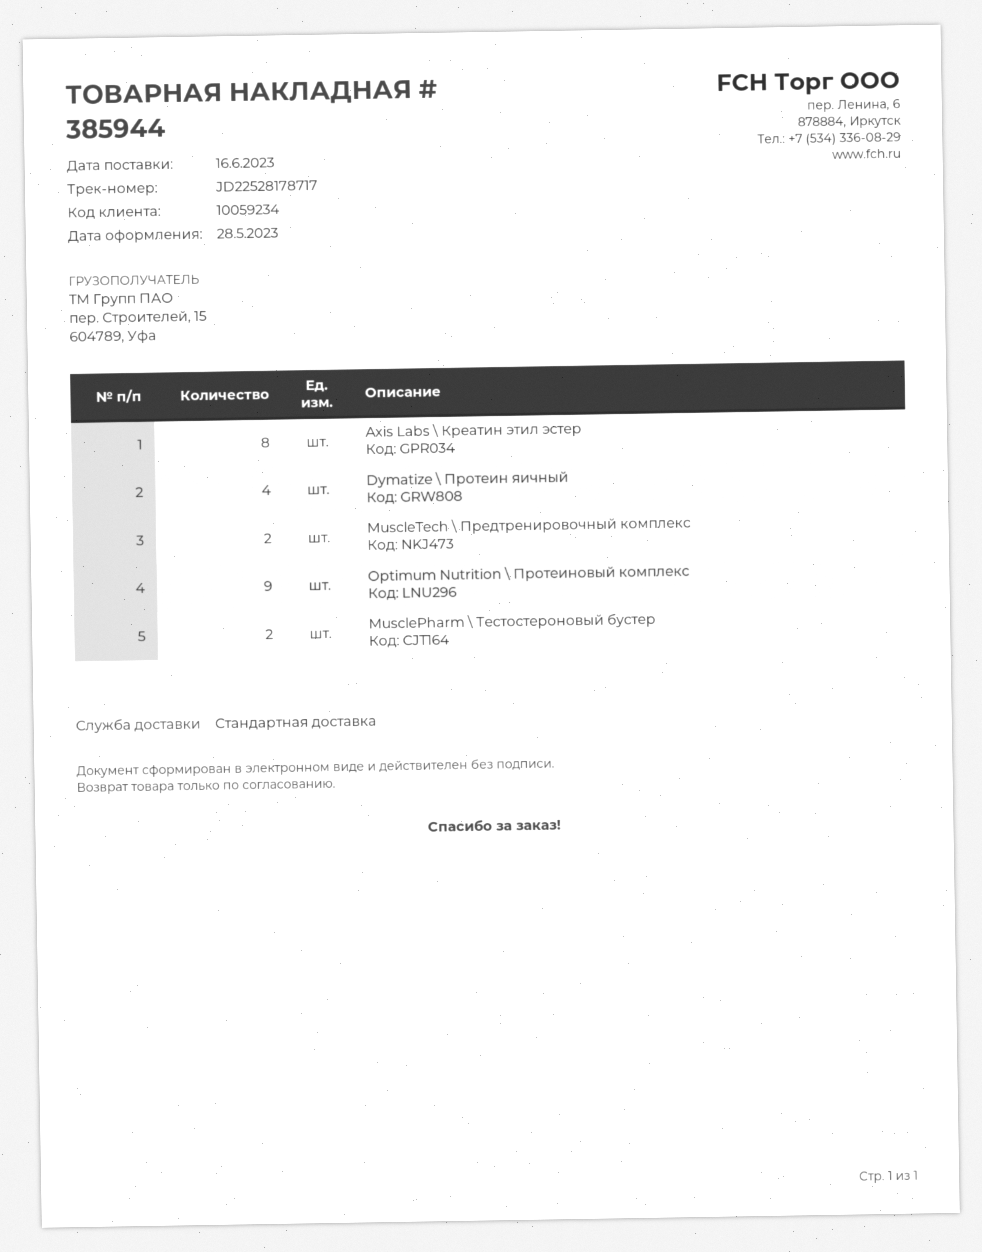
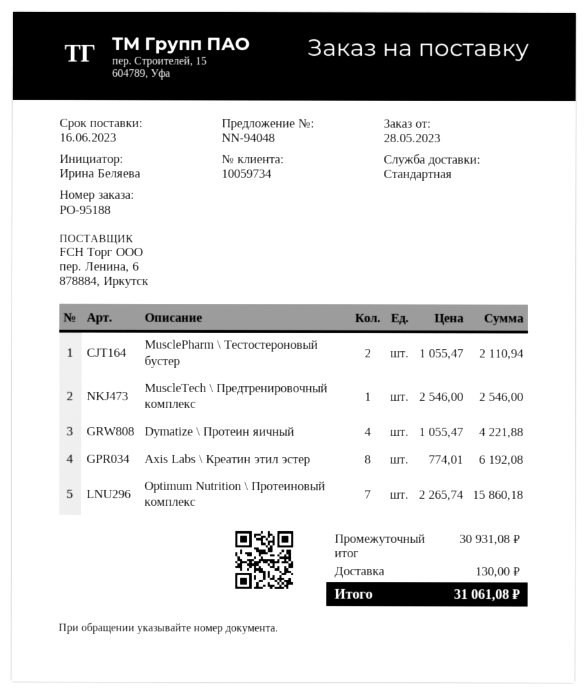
customer number: 10059234 -> 10059734
MuscleTech \ Предтренировочный комплекс: 2 -> 1
Optimum Nutrition \ Протеиновый комплекс: 9 -> 7

